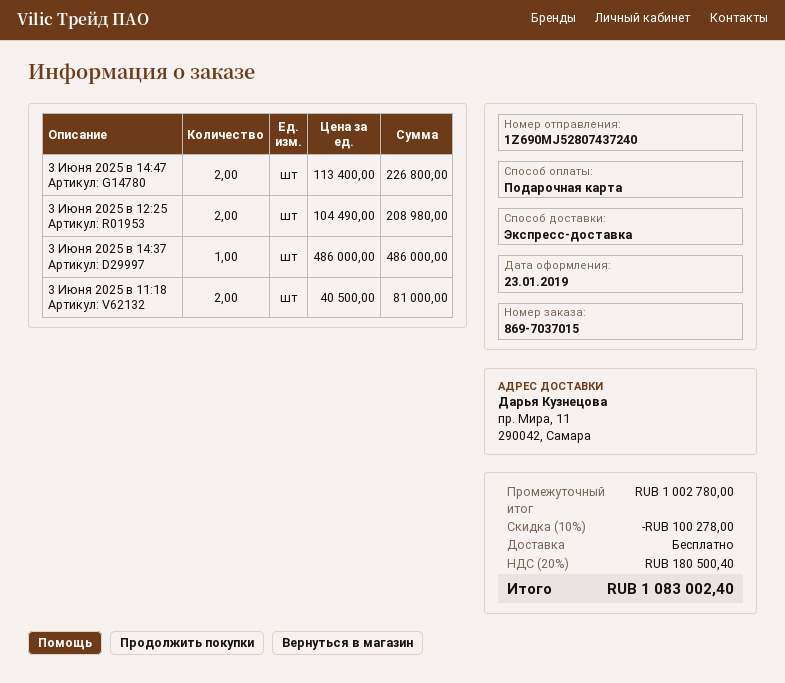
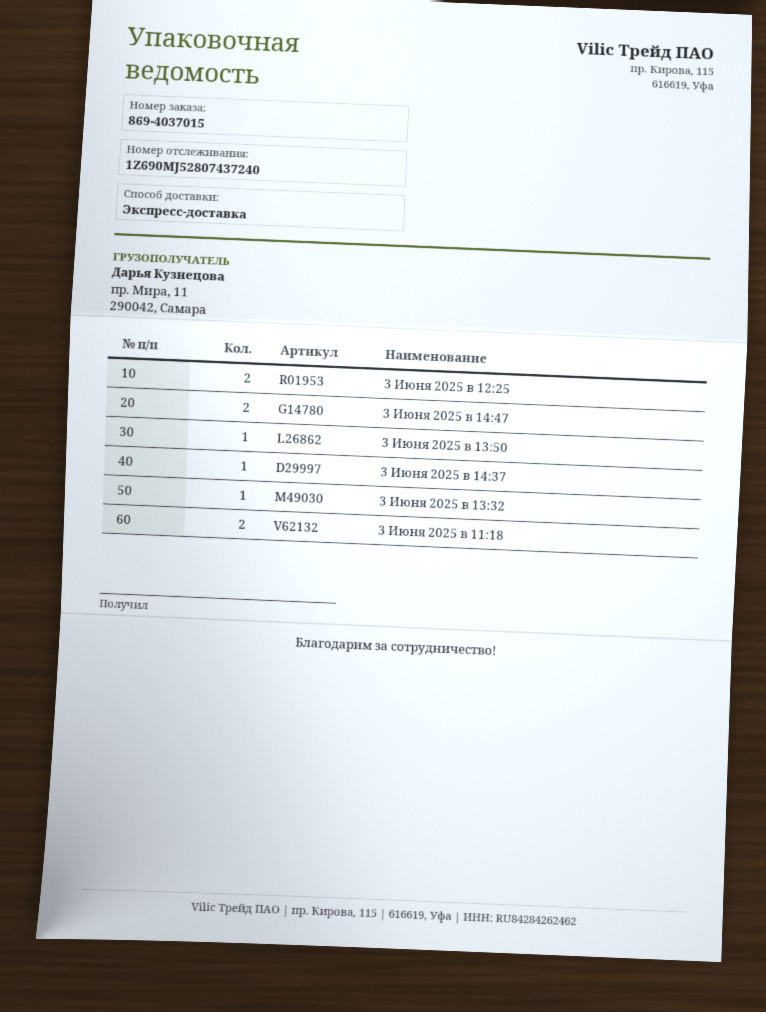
order number: 869-7037015 -> 869-4037015
3 Июня 2025 в 13:50: none -> 1
3 Июня 2025 в 13:32: none -> 1

